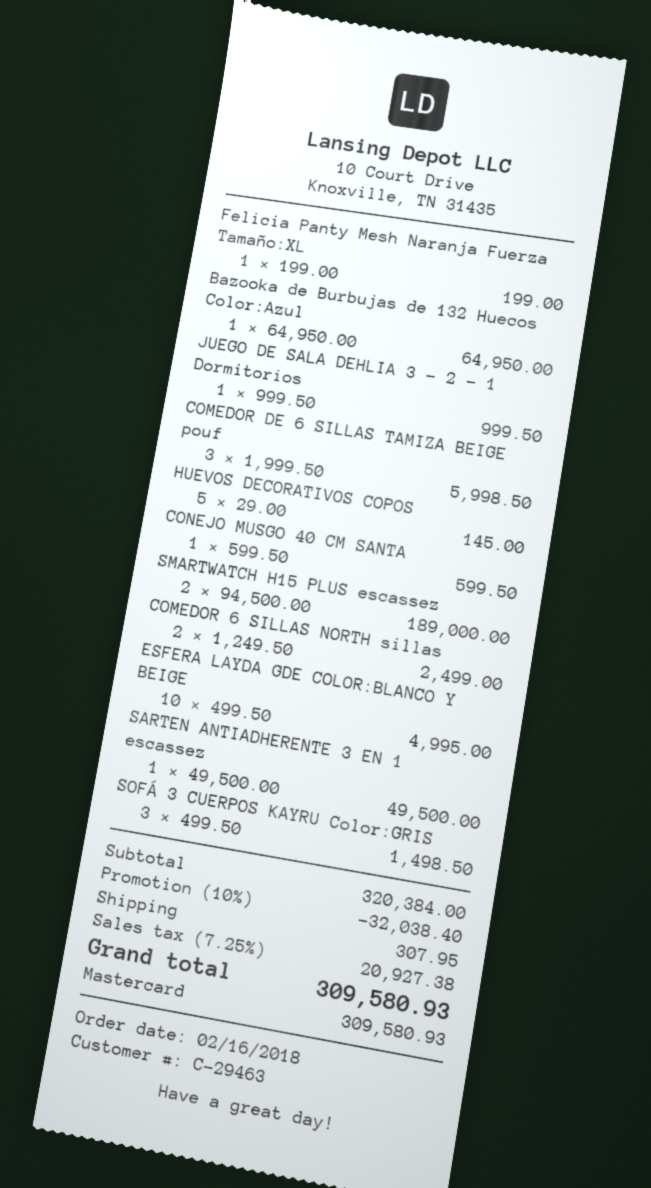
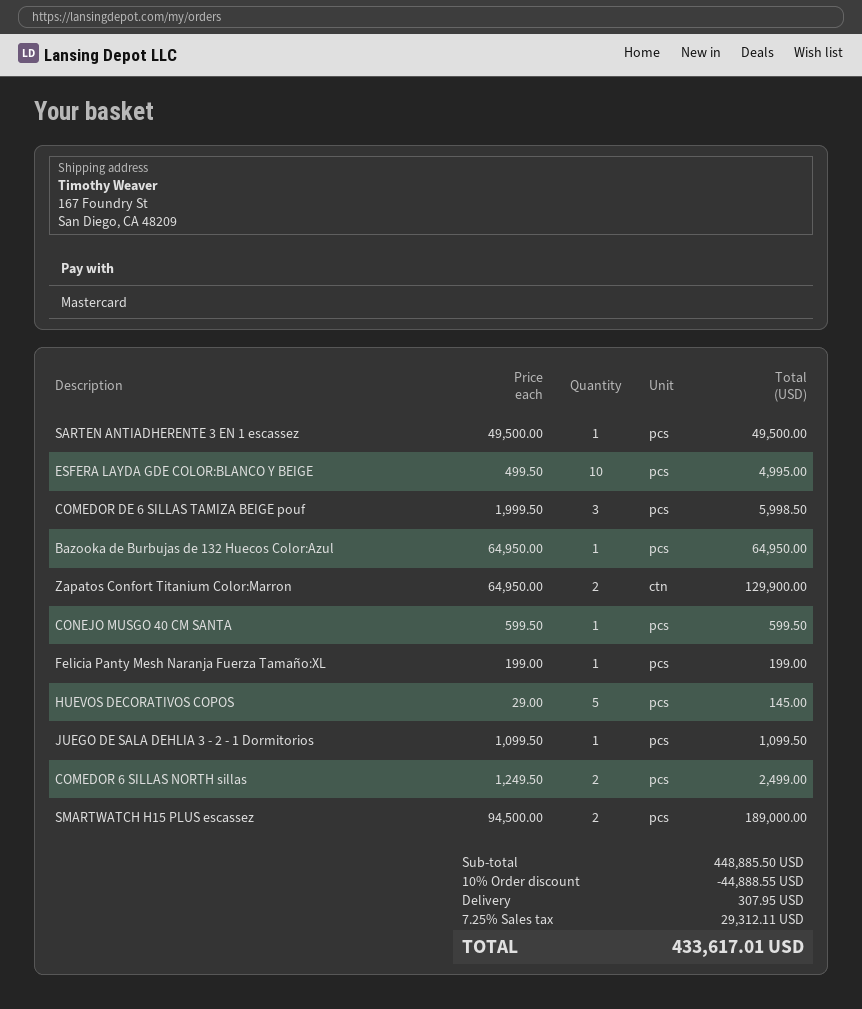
JUEGO DE SALA DEHLIA 3 - 2 - 1 Dormitorios: 1 x 999.50 = 999.50 -> 1 x 1099.50 = 1099.50
SOFÁ 3 CUERPOS KAYRU Color:GRIS: 3 x 499.50 = 1498.50 -> none
Zapatos Confort Titanium Color:Marron: none -> 2 x 64950.00 = 129900.00
subtotal: 320384.00 -> 448885.50
discount: 10% = 32038.40 -> 10% = 44888.55
tax: 7.25% = 20927.38 -> 7.25% = 29312.11
total: 309580.93 -> 433617.01

